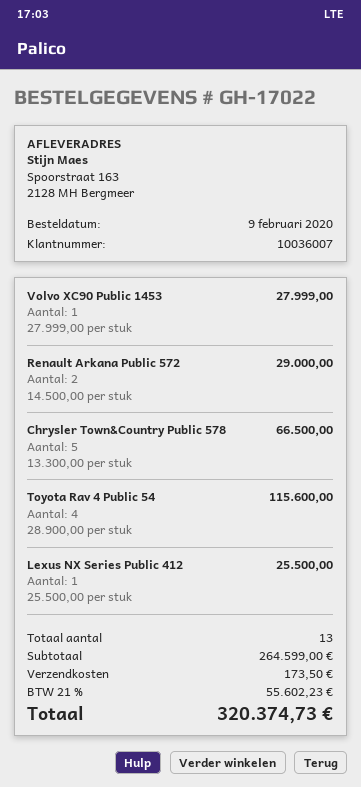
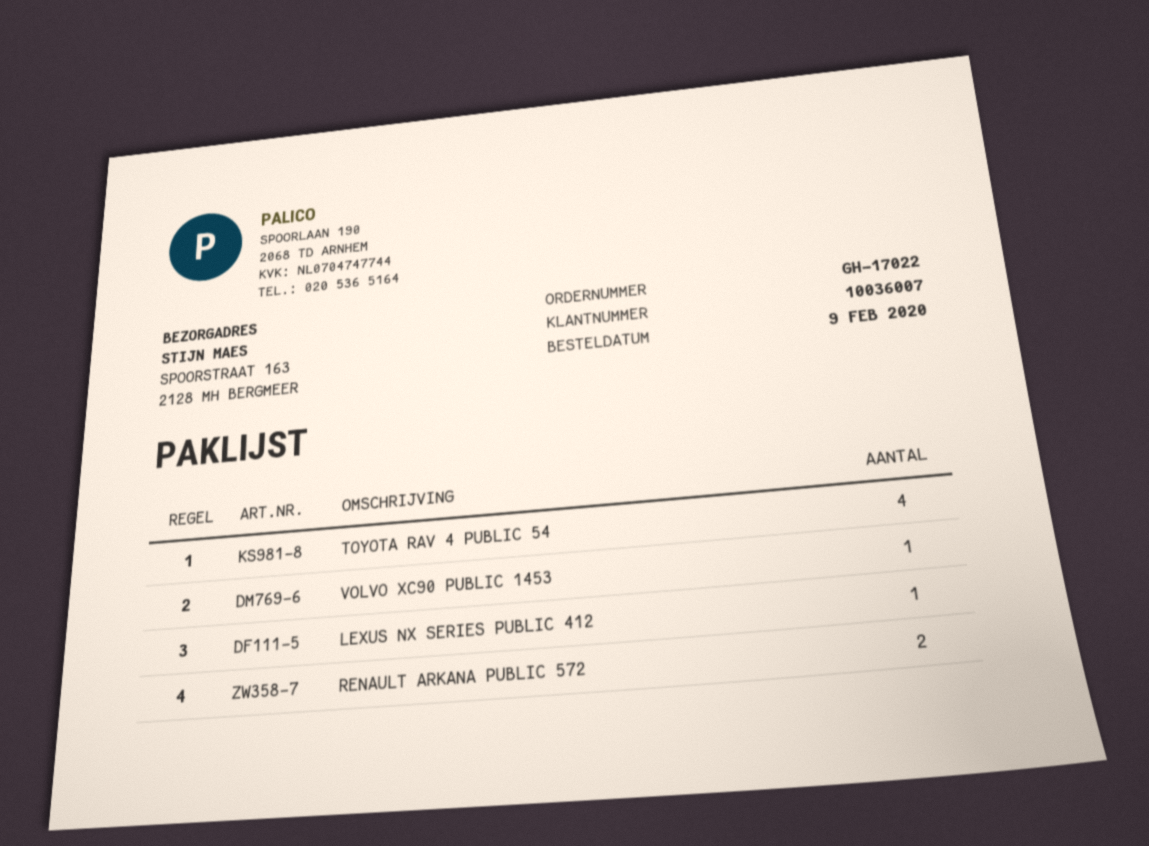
Chrysler Town&Country Public 578: 5 -> none

